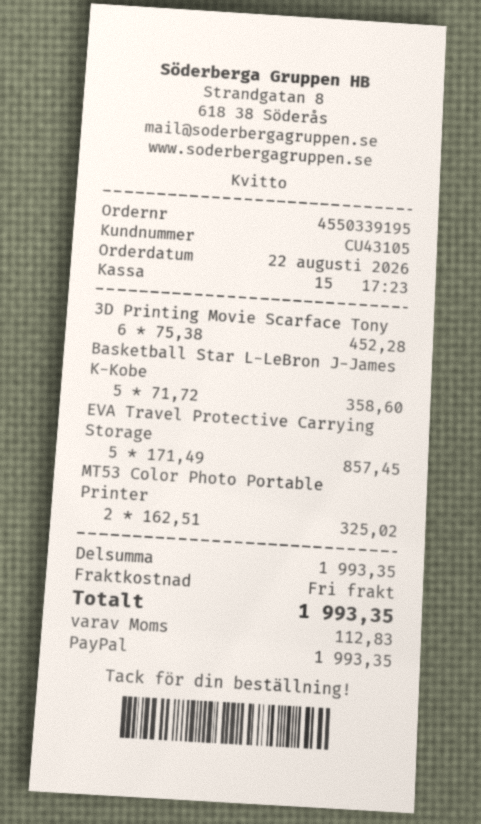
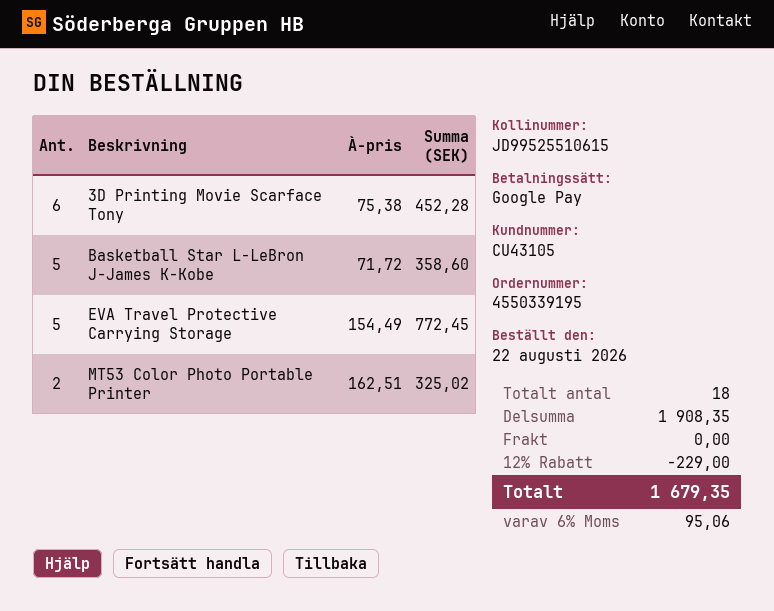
payment method: PayPal -> Google Pay
EVA Travel Protective Carrying Storage: 5 x 171.49 = 857.45 -> 5 x 154.49 = 772.45
subtotal: 1993.35 -> 1908.35
discount: none -> 12% = 229.00
tax: 112.83 -> 95.06
total: 1993.35 -> 1679.35

